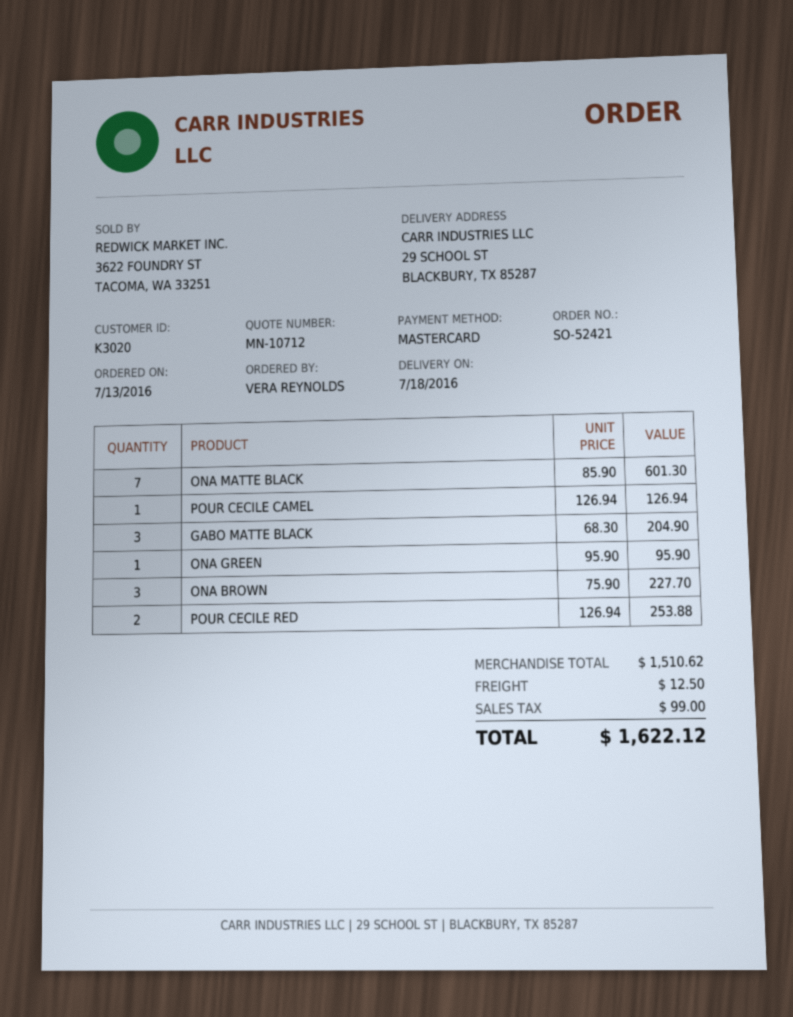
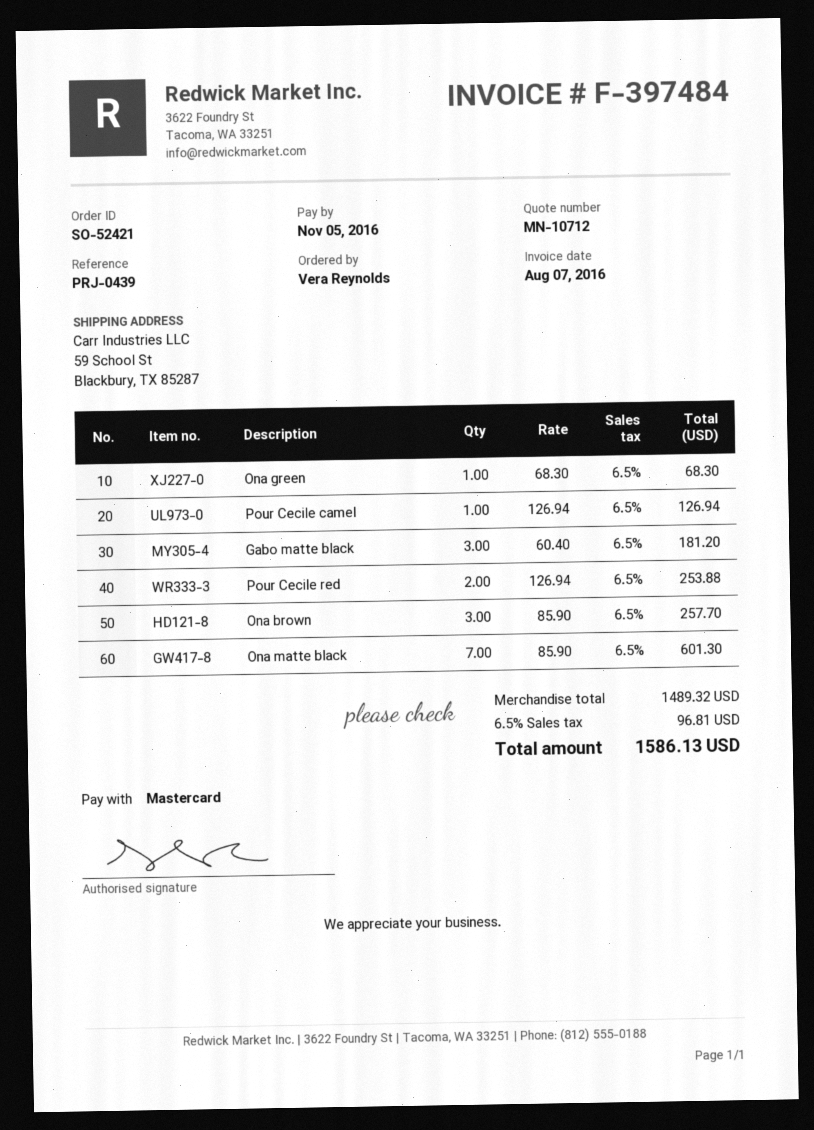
ship to: 29 SCHOOL ST, BLACKBURY, TX 85287 -> 59 School St, Blackbury, TX 85287
GABO MATTE BLACK: 3 x 68.30 = 204.90 -> 3 x 60.40 = 181.20
ONA GREEN: 1 x 95.90 = 95.90 -> 1 x 68.30 = 68.30
ONA BROWN: 3 x 75.90 = 227.70 -> 3 x 85.90 = 257.70
subtotal: 1510.62 -> 1489.32
shipping: 12.50 -> none
tax: 99.00 -> 96.81
total: 1622.12 -> 1586.13

